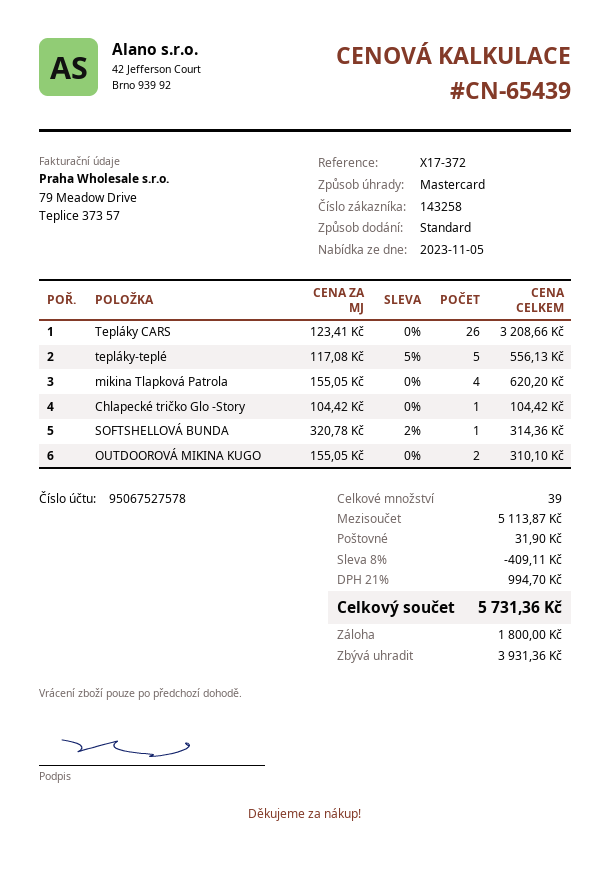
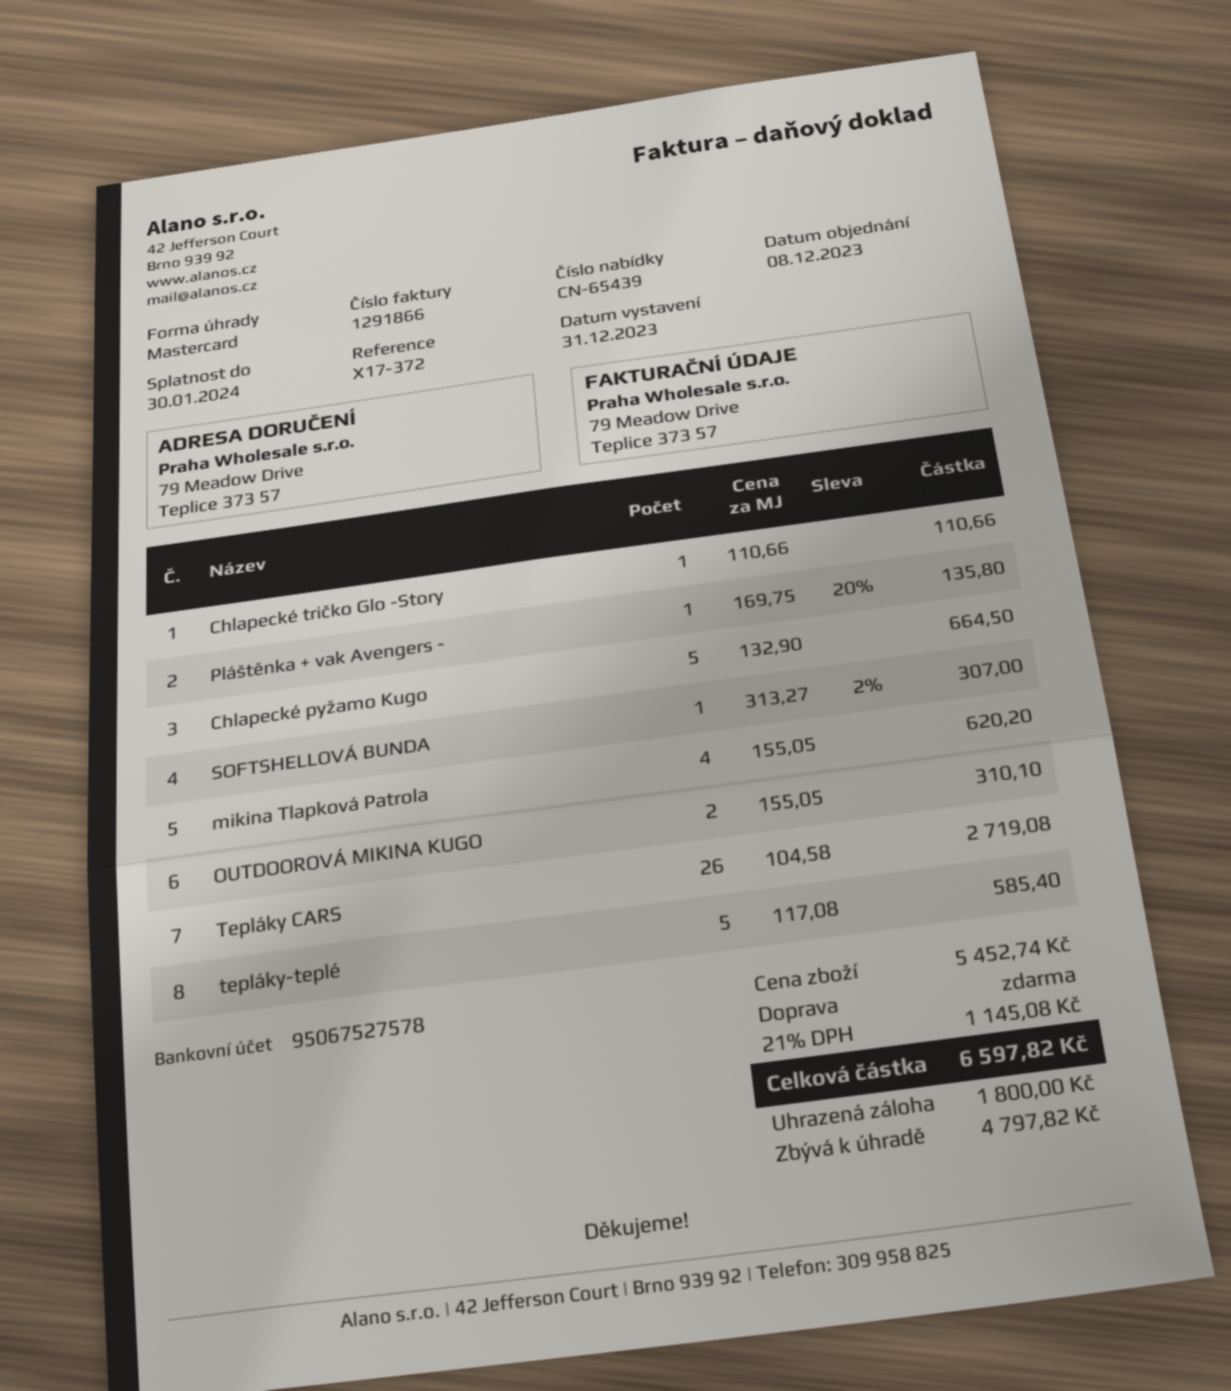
Tepláky CARS: 26 x 123.41 = 3208.66 -> 26 x 104.58 = 2719.08
tepláky-teplé: 5 x 117.08 - 5% = 556.13 -> 5 x 117.08 = 585.40
Chlapecké tričko Glo -Story: 1 x 104.42 = 104.42 -> 1 x 110.66 = 110.66
SOFTSHELLOVÁ BUNDA: 1 x 320.78 - 2% = 314.36 -> 1 x 313.27 - 2% = 307.00
Pláštěnka + vak Avengers -: none -> 1 x 169.75 - 20% = 135.80
Chlapecké pyžamo Kugo: none -> 5 x 132.90 = 664.50
subtotal: 5113.87 -> 5452.74
discount: 8% = 409.11 -> none
shipping: 31.90 -> 0.00
tax: 21% = 994.70 -> 21% = 1145.08
total: 5731.36 -> 6597.82
balance: 3931.36 -> 4797.82

